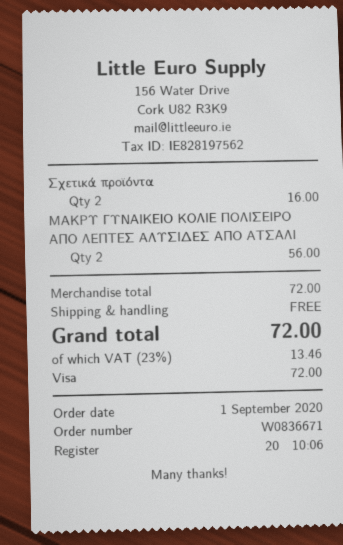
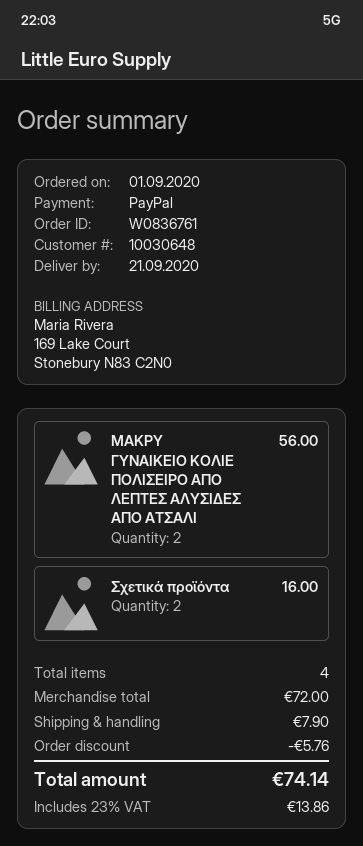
order number: W0836671 -> W0836761
payment method: Visa -> PayPal
discount: none -> 5.76
shipping: 0.00 -> 7.90
tax: 23% = 13.46 -> 23% = 13.86
total: 72.00 -> 74.14

